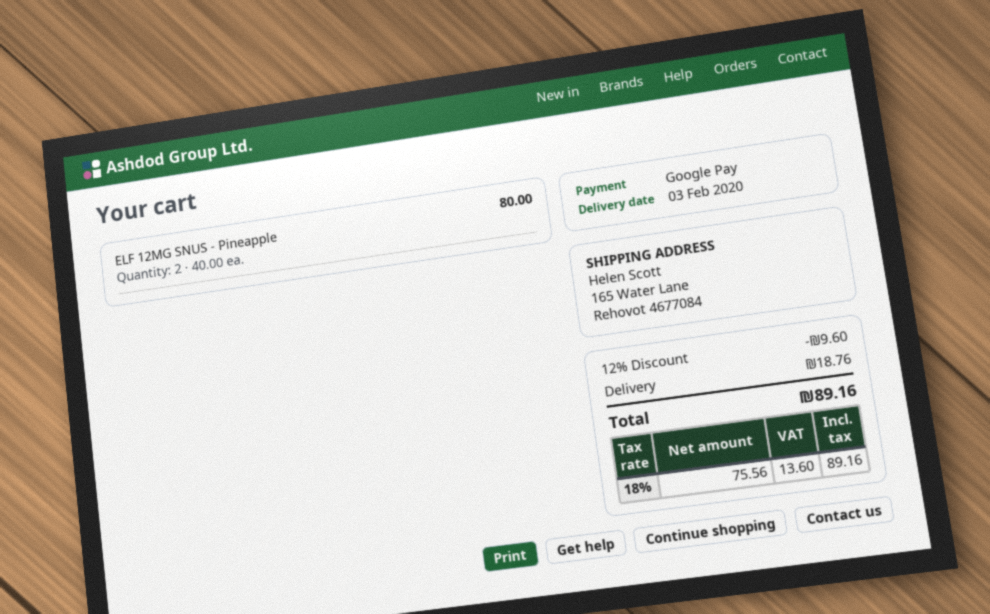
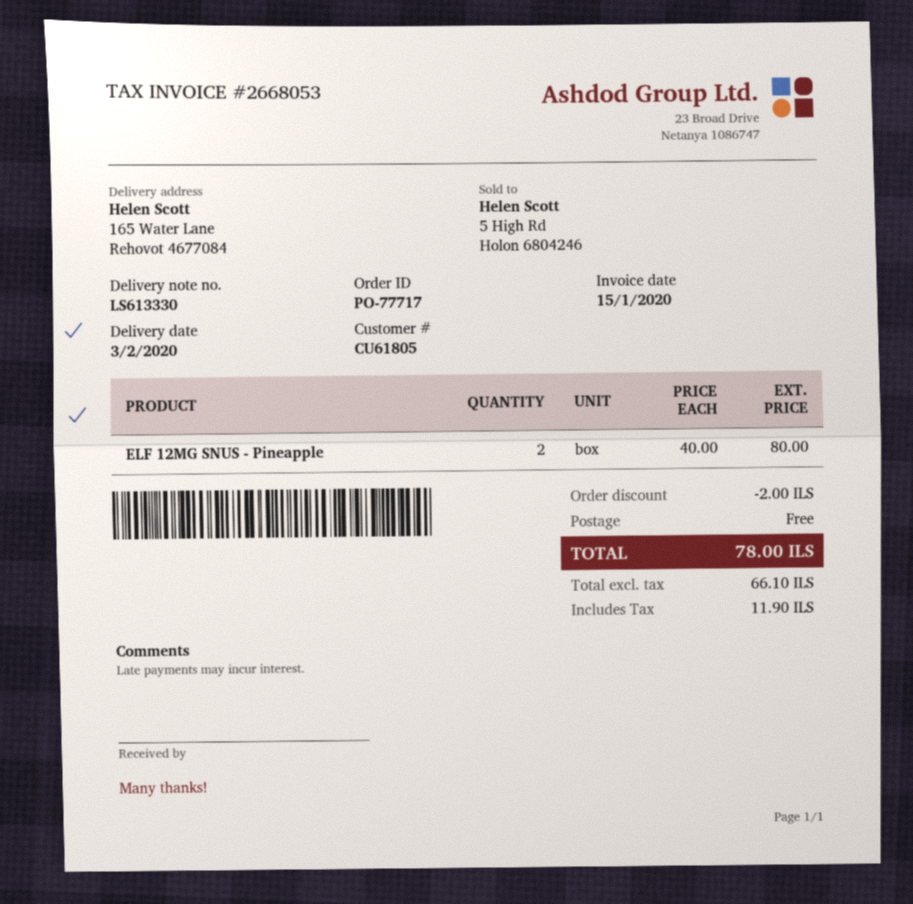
discount: 9.60 -> 2.00
shipping: 18.76 -> 0.00
net: 75.56 -> 66.10
tax: 13.60 -> 11.90
total: 89.16 -> 78.00

